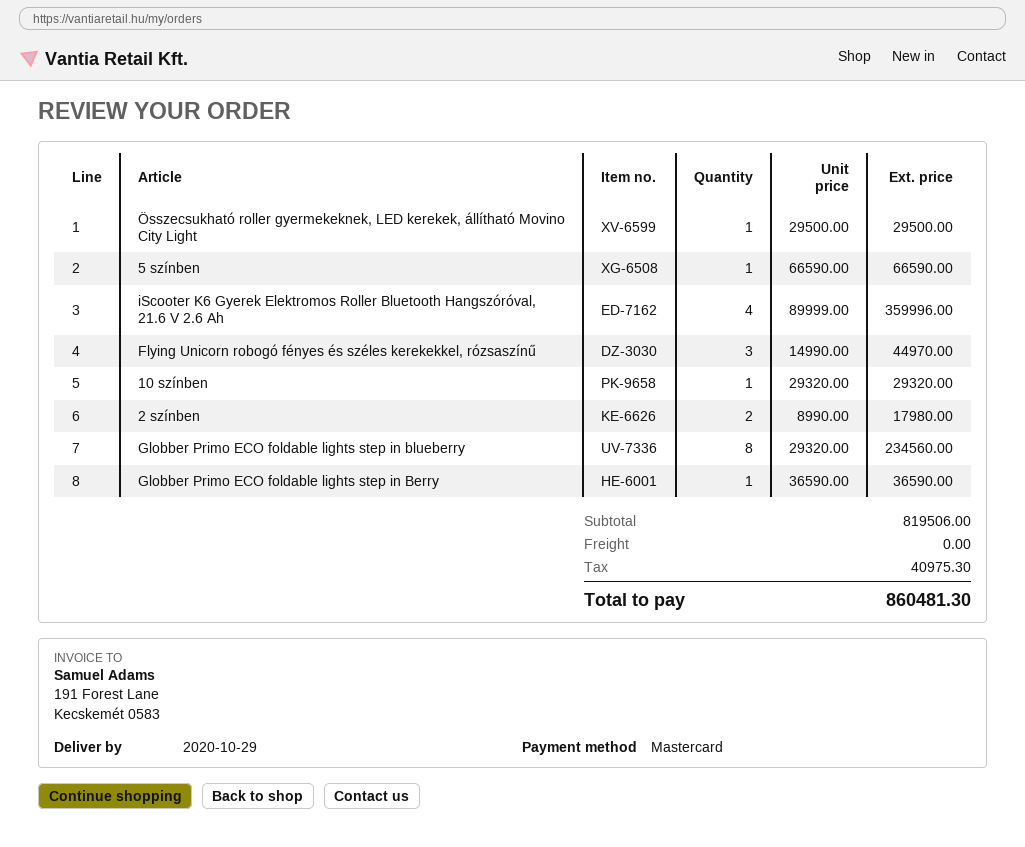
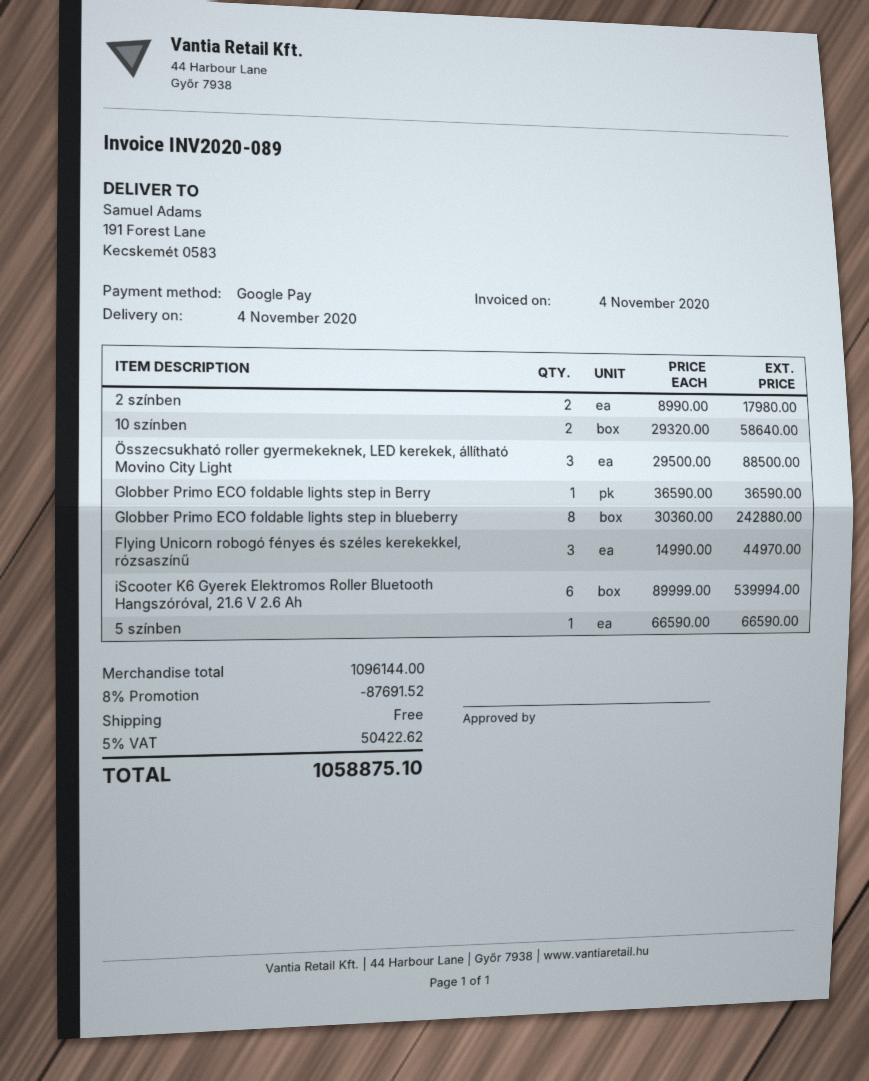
delivery date: 2020-10-29 -> 2020-11-04
payment method: Mastercard -> Google Pay
Összecsukható roller gyermekeknek, LED kerekek, állítható Movino City Light: 1 x 29500.00 = 29500.00 -> 3 x 29500.00 = 88500.00
iScooter K6 Gyerek Elektromos Roller Bluetooth Hangszóróval, 21.6 V 2.6 Ah: 4 x 89999.00 = 359996.00 -> 6 x 89999.00 = 539994.00
10 színben: 1 x 29320.00 = 29320.00 -> 2 x 29320.00 = 58640.00
Globber Primo ECO foldable lights step in blueberry: 8 x 29320.00 = 234560.00 -> 8 x 30360.00 = 242880.00
subtotal: 819506.00 -> 1096144.00
discount: none -> 8% = 87691.52
tax: 40975.30 -> 50422.62
total: 860481.30 -> 1058875.10

